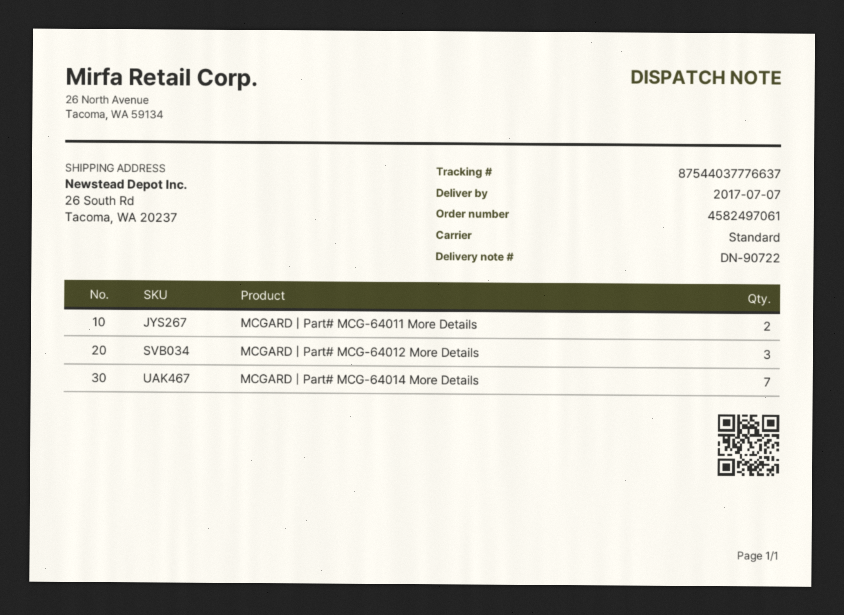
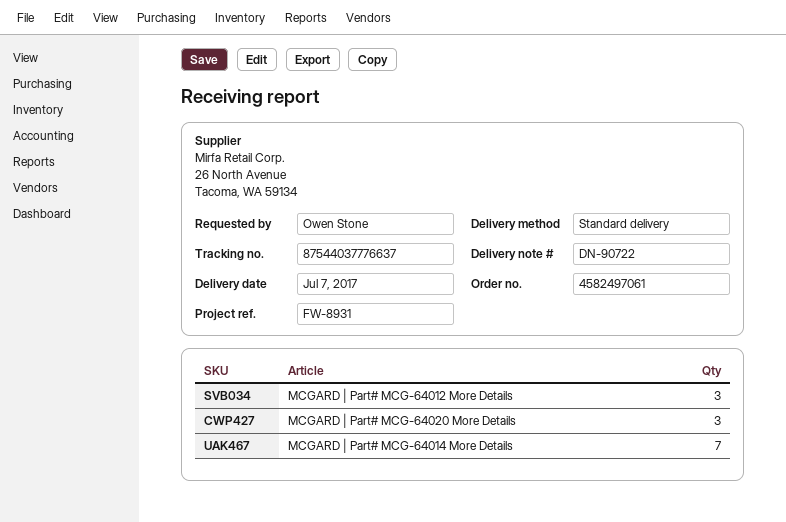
MCGARD | Part# MCG-64011 More Details: 2 -> none
MCGARD | Part# MCG-64020 More Details: none -> 3

